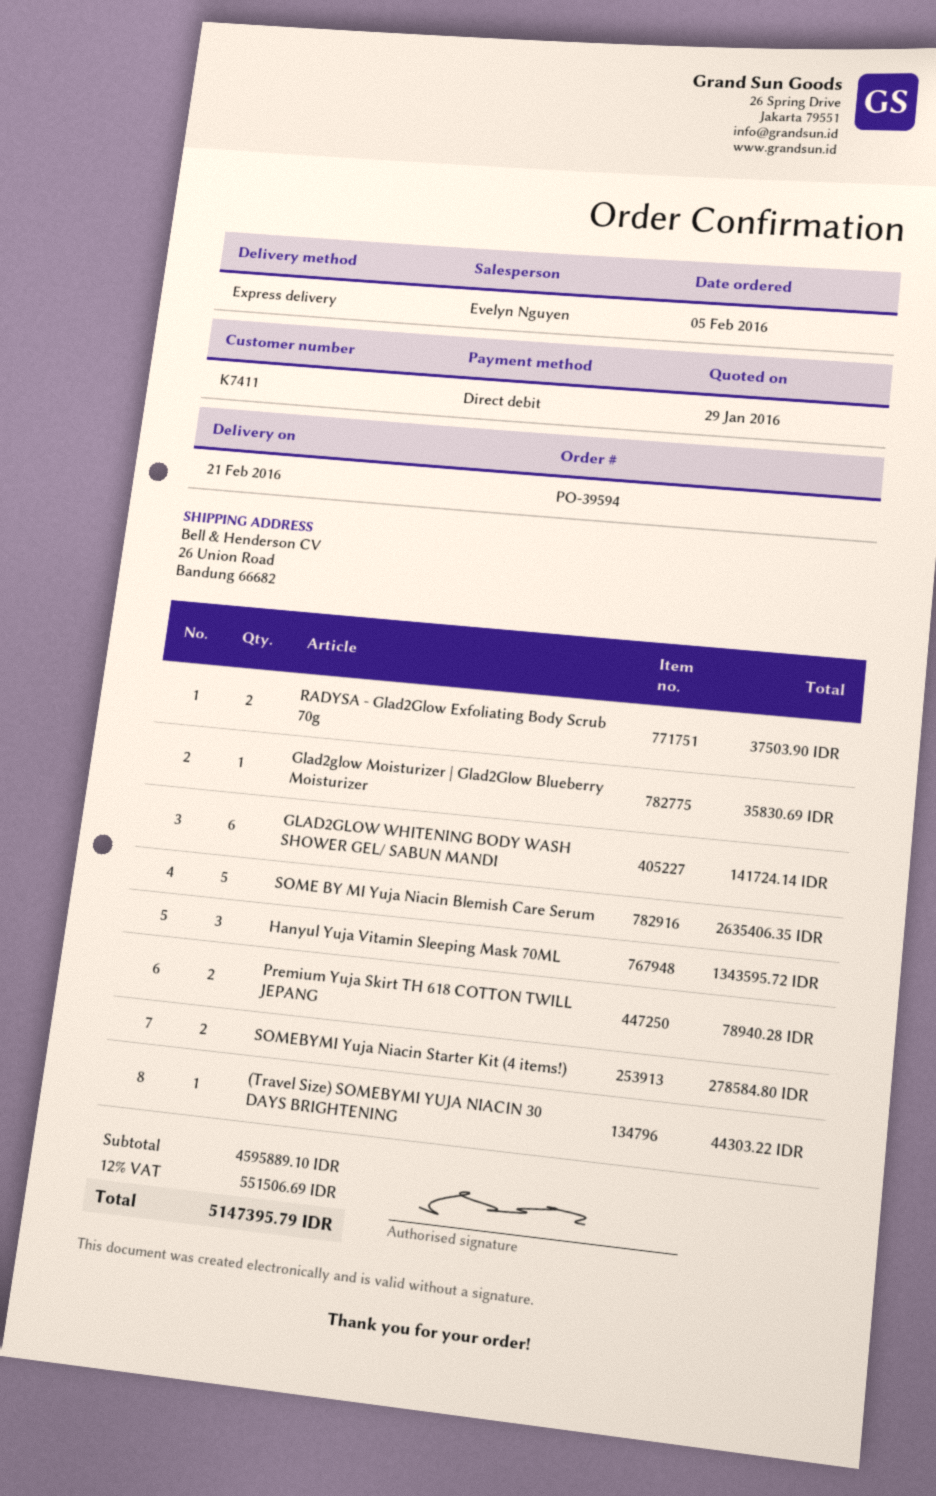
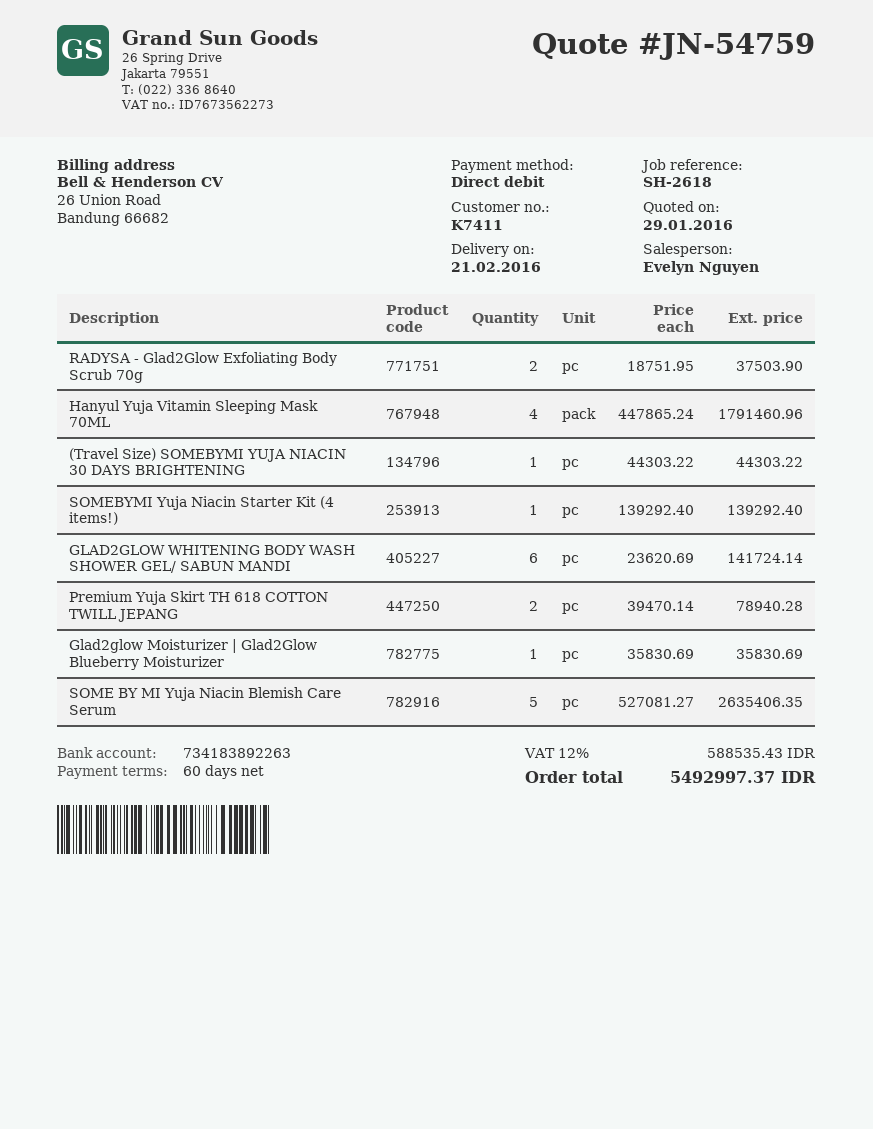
Hanyul Yuja Vitamin Sleeping Mask 70ML: 3 for 1343595.72 -> 4 for 1791460.96
SOMEBYMI Yuja Niacin Starter Kit (4 items!): 2 for 278584.80 -> 1 for 139292.40
tax: 12% = 551506.69 -> 12% = 588535.43
total: 5147395.79 -> 5492997.37

